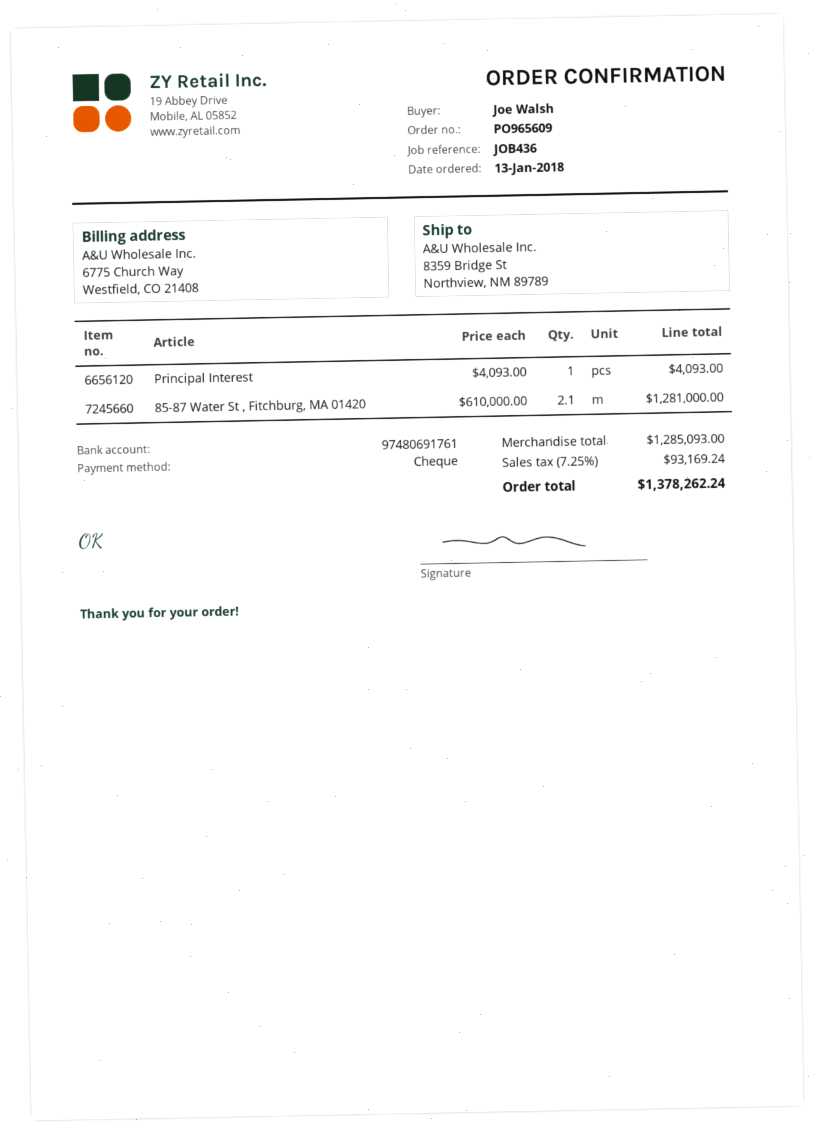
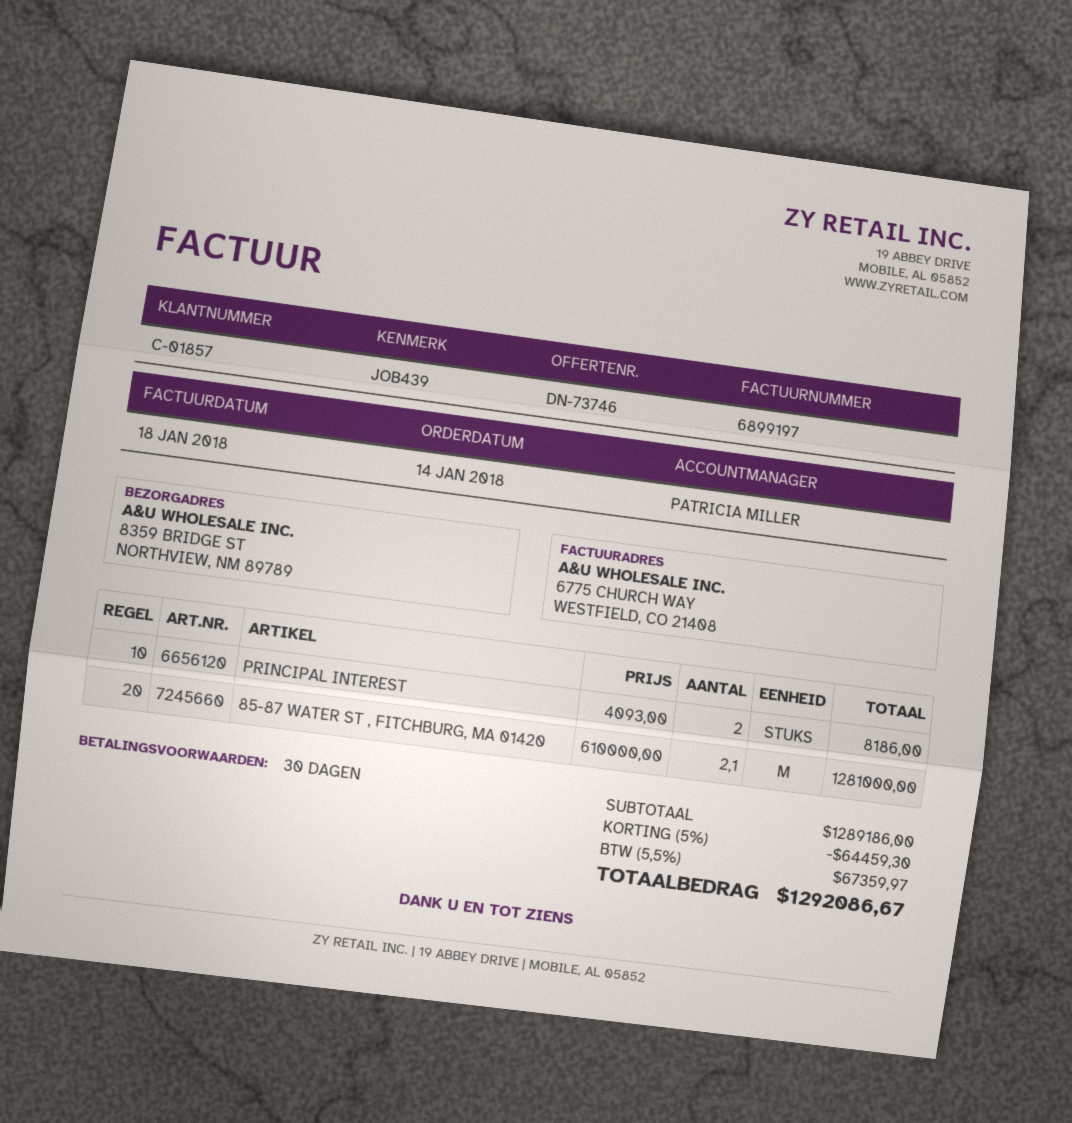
order date: 2018-01-13 -> 2018-01-14
reference: JOB436 -> JOB439
Principal Interest: 1 x 4093.00 = 4093.00 -> 2 x 4093.00 = 8186.00
subtotal: 1285093.00 -> 1289186.00
discount: none -> 5% = 64459.30
tax: 7.25% = 93169.24 -> 5.5% = 67359.97
total: 1378262.24 -> 1292086.67

